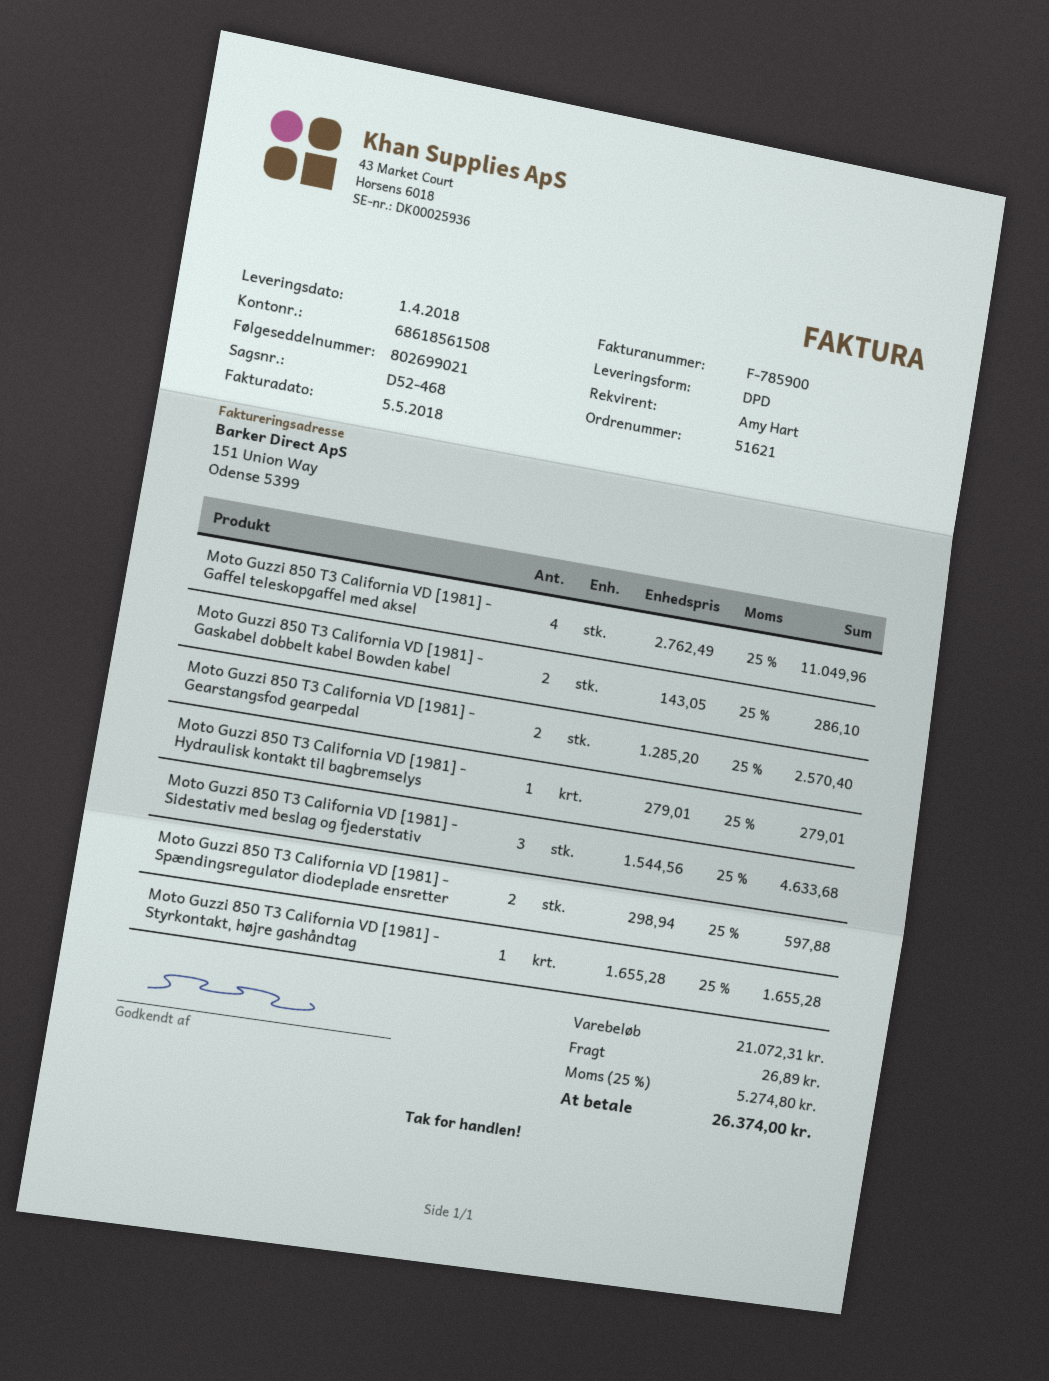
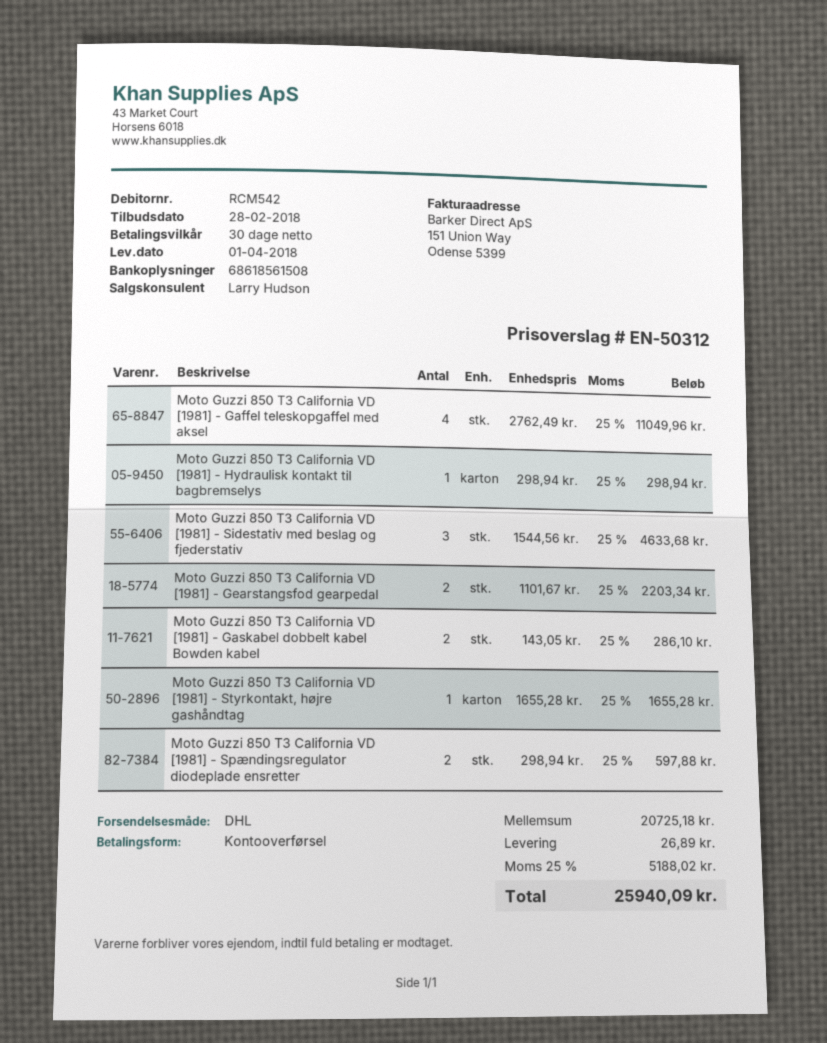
shipping method: DPD -> DHL
Moto Guzzi 850 T3 California VD [1981] - Gearstangsfod gearpedal: 2 x 1285.20 = 2570.40 -> 2 x 1101.67 = 2203.34
Moto Guzzi 850 T3 California VD [1981] - Hydraulisk kontakt til bagbremselys: 1 x 279.01 = 279.01 -> 1 x 298.94 = 298.94
subtotal: 21072.31 -> 20725.18
tax: 25% = 5274.80 -> 25% = 5188.02
total: 26374.00 -> 25940.09

